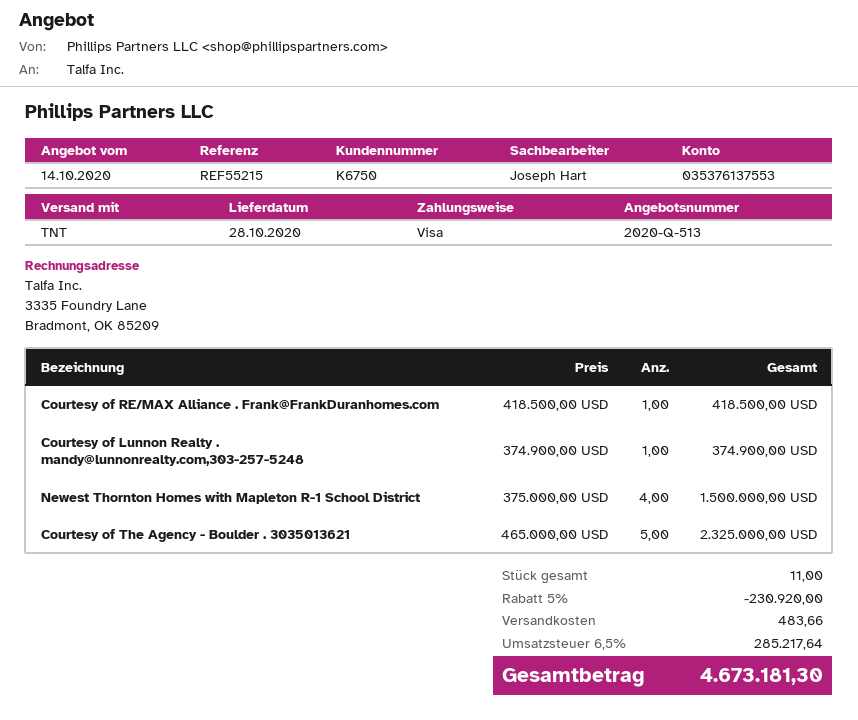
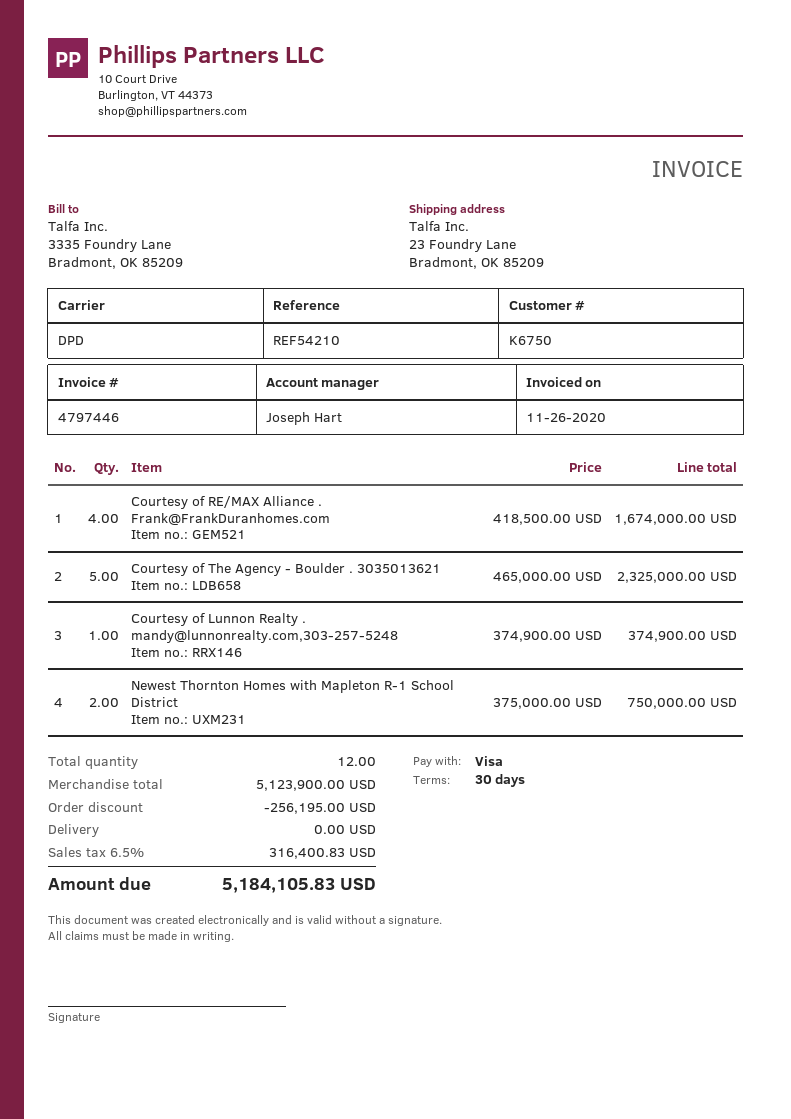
reference: REF55215 -> REF54210
shipping method: TNT -> DPD
Courtesy of RE/MAX Alliance . Frank@FrankDuranhomes.com: 1 x 418500.00 = 418500.00 -> 4 x 418500.00 = 1674000.00
Newest Thornton Homes with Mapleton R-1 School District: 4 x 375000.00 = 1500000.00 -> 2 x 375000.00 = 750000.00
total quantity: 11 -> 12
discount: 230920.00 -> 256195.00
shipping: 483.66 -> 0.00
tax: 6.5% = 285217.64 -> 6.5% = 316400.83
total: 4673181.30 -> 5184105.83

